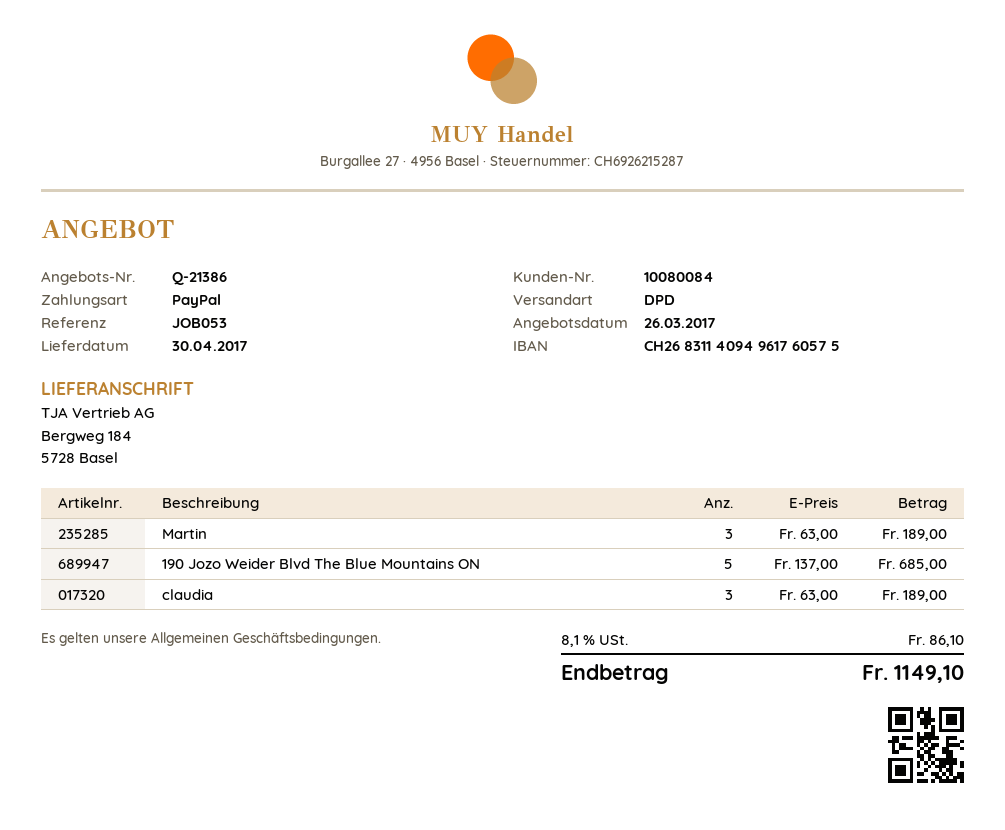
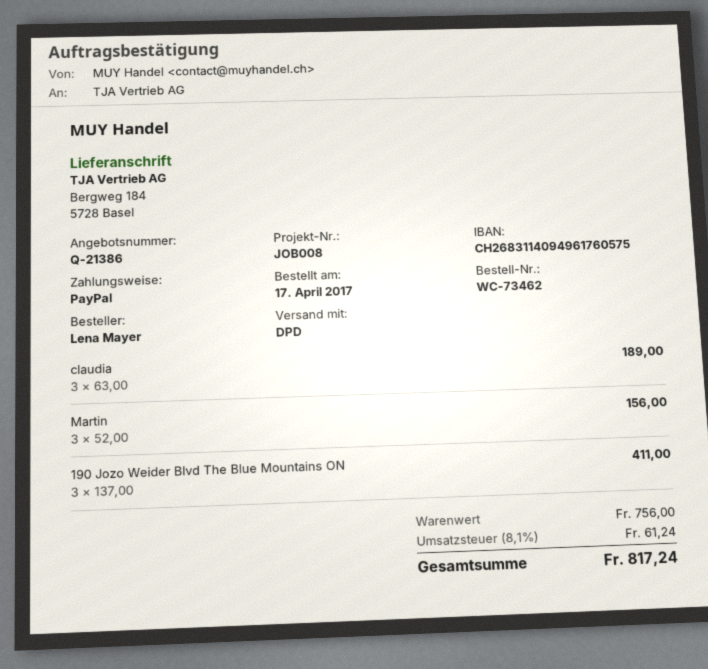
reference: JOB053 -> JOB008
Martin: 3 x 63.00 = 189.00 -> 3 x 52.00 = 156.00
190 Jozo Weider Blvd The Blue Mountains ON: 5 x 137.00 = 685.00 -> 3 x 137.00 = 411.00
tax: 8.1% = 86.10 -> 8.1% = 61.24
total: 1149.10 -> 817.24

